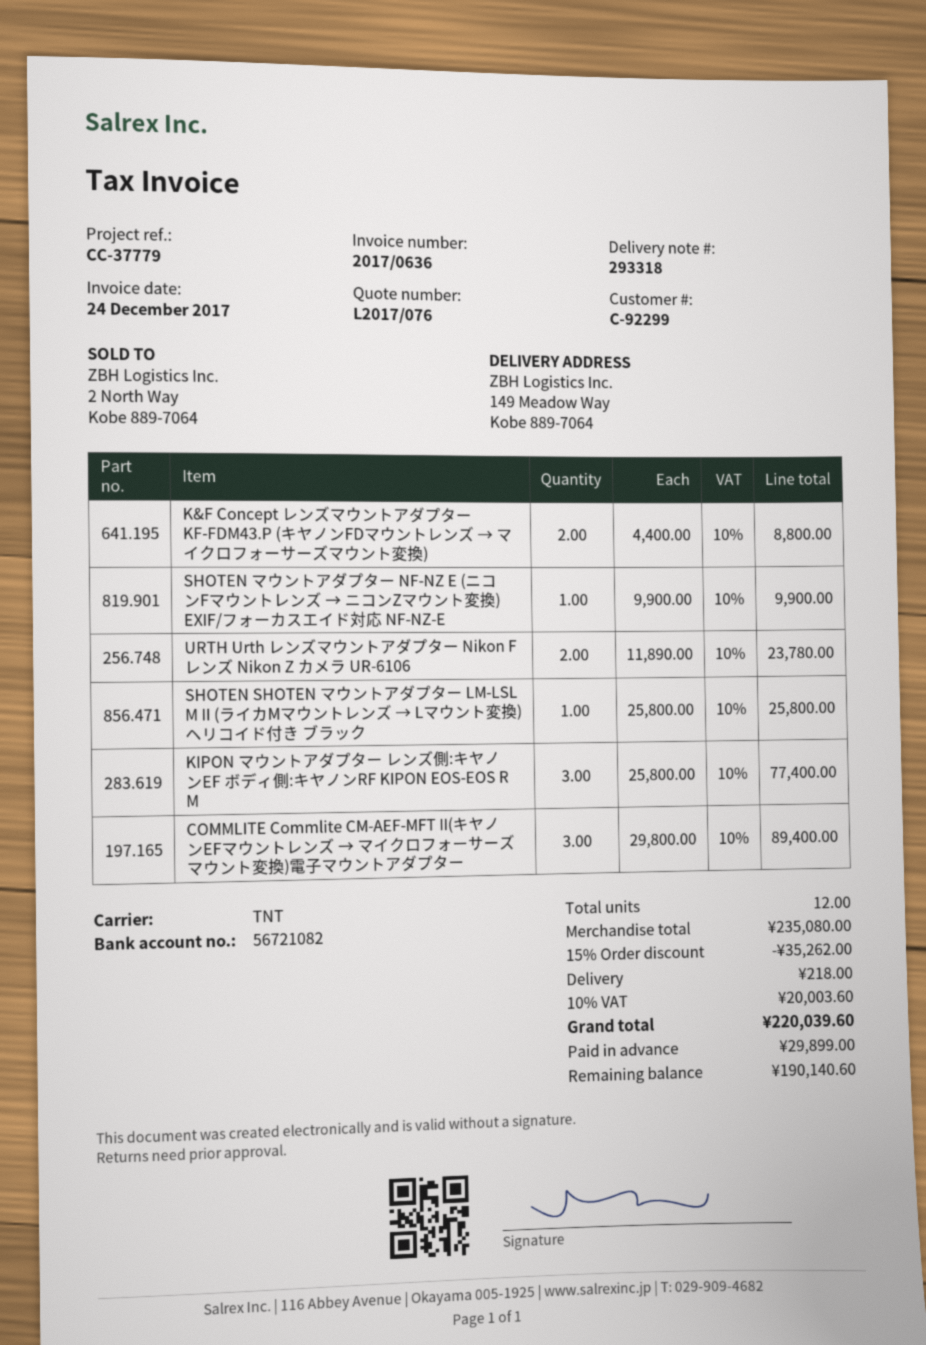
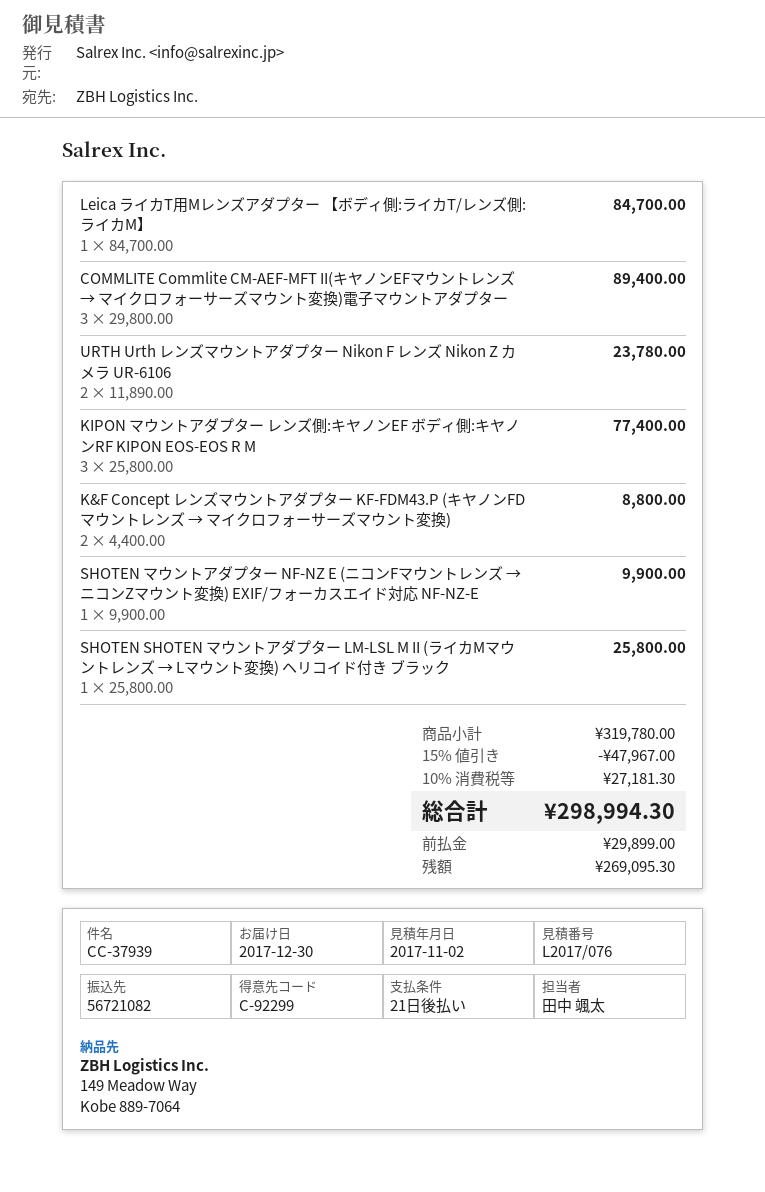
reference: CC-37779 -> CC-37939
Leica ライカT用Mレンズアダプター 【ボディ側:ライカT/レンズ側:ライカM】: none -> 1 x 84700.00 = 84700.00
subtotal: 235080.00 -> 319780.00
discount: 15% = 35262.00 -> 15% = 47967.00
shipping: 218.00 -> none
tax: 10% = 20003.60 -> 10% = 27181.30
total: 220039.60 -> 298994.30
balance: 190140.60 -> 269095.30

